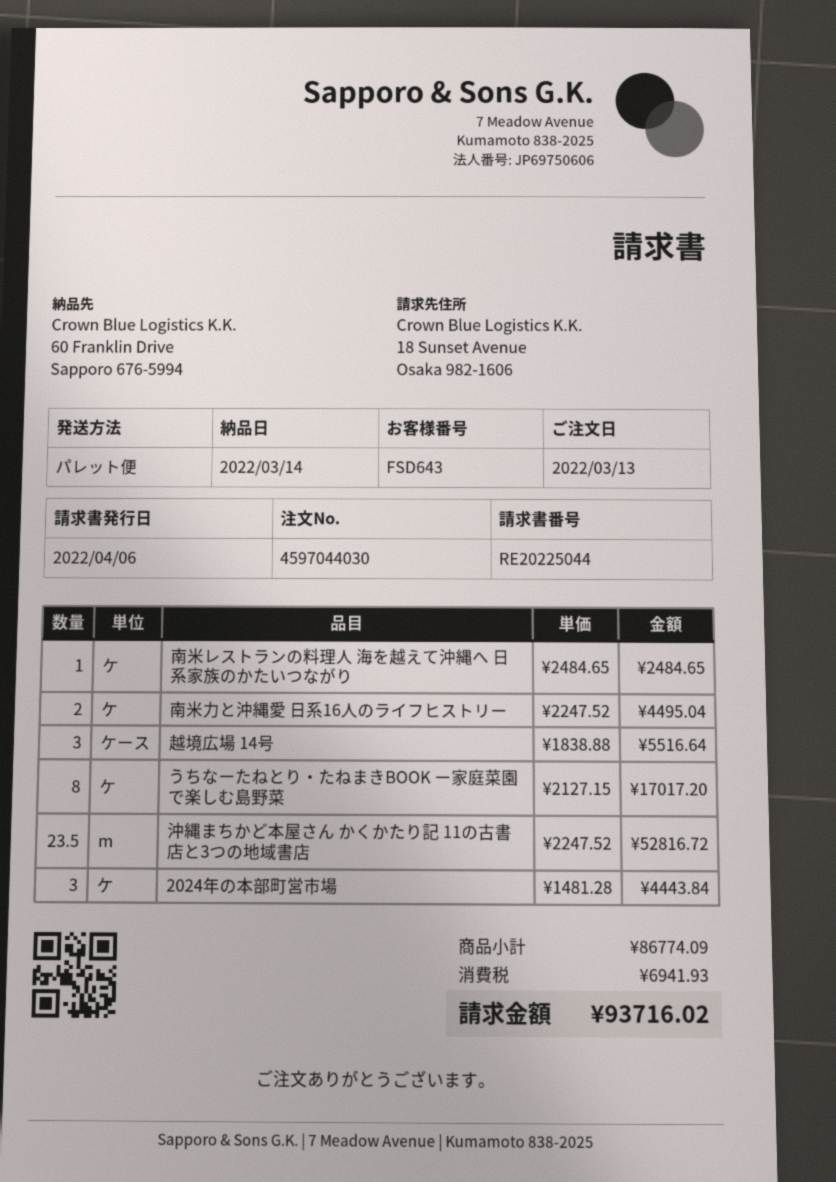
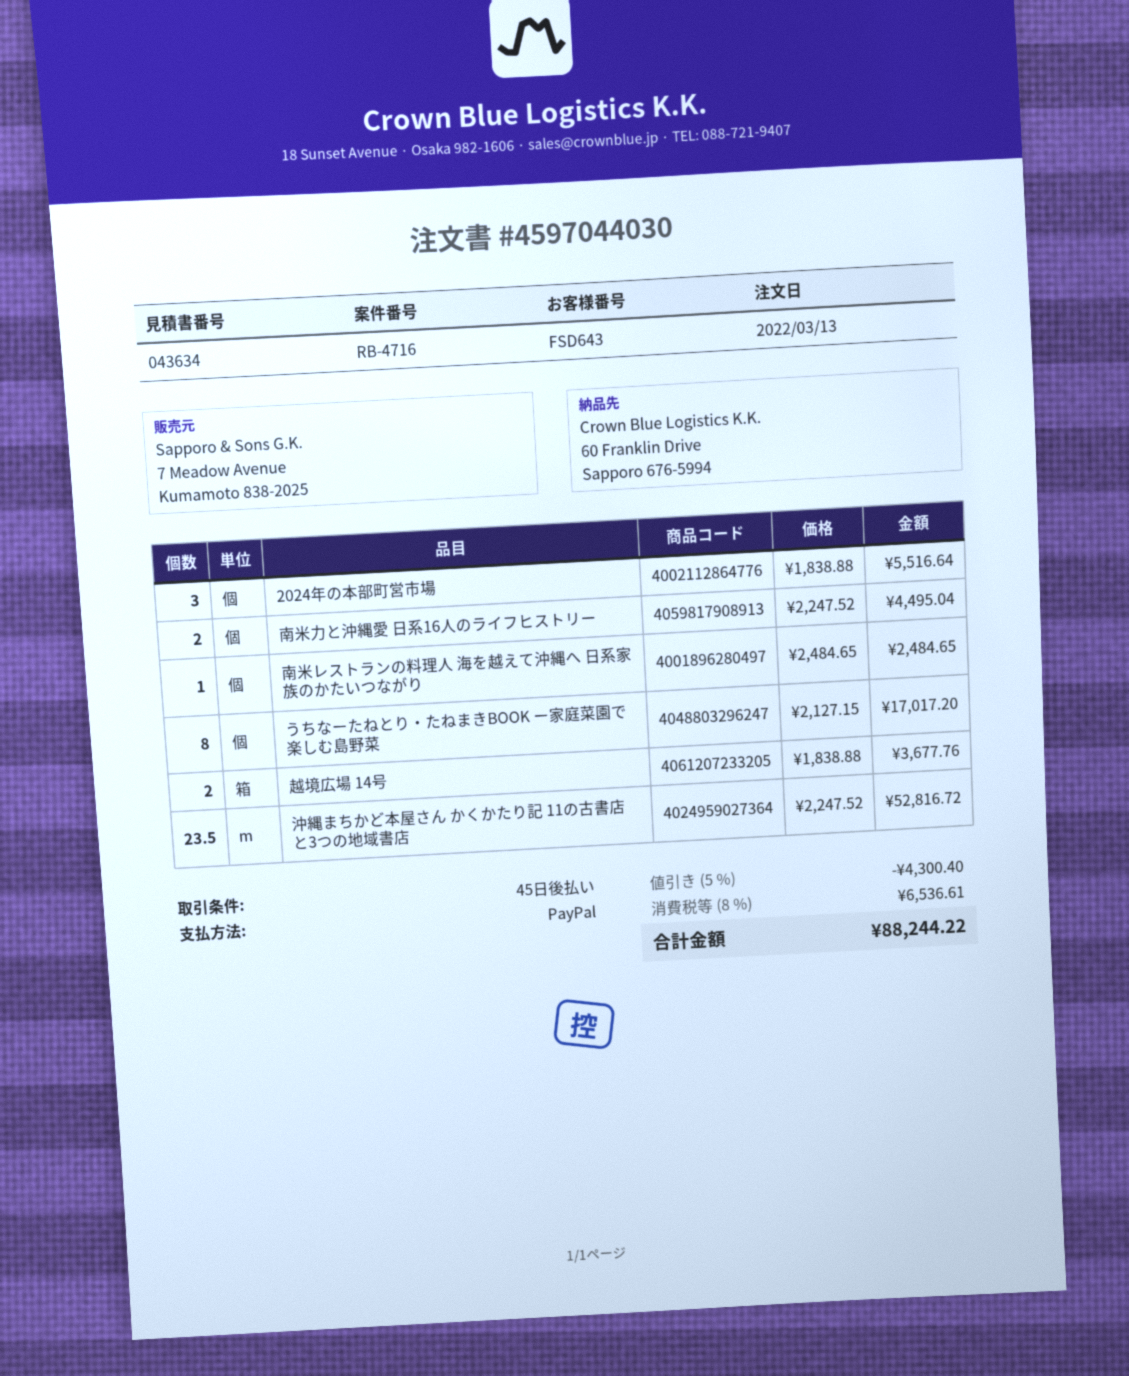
越境広場 14号: 3 x 1838.88 = 5516.64 -> 2 x 1838.88 = 3677.76
2024年の本部町営市場: 3 x 1481.28 = 4443.84 -> 3 x 1838.88 = 5516.64
discount: none -> 5% = 4300.40
tax: 6941.93 -> 6536.61
total: 93716.02 -> 88244.22

